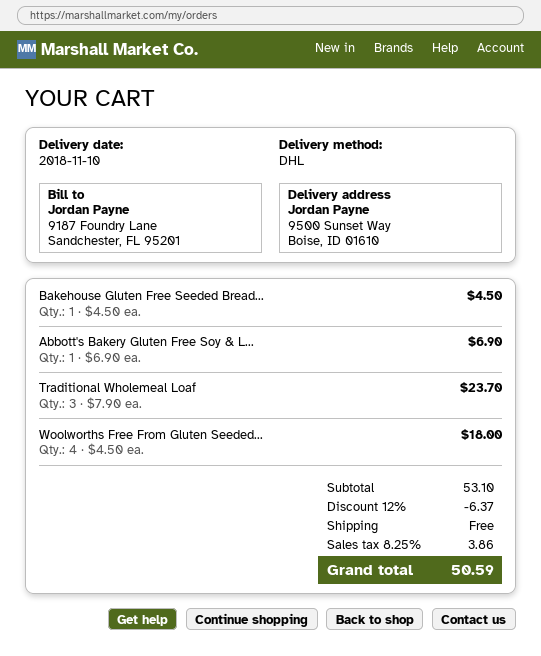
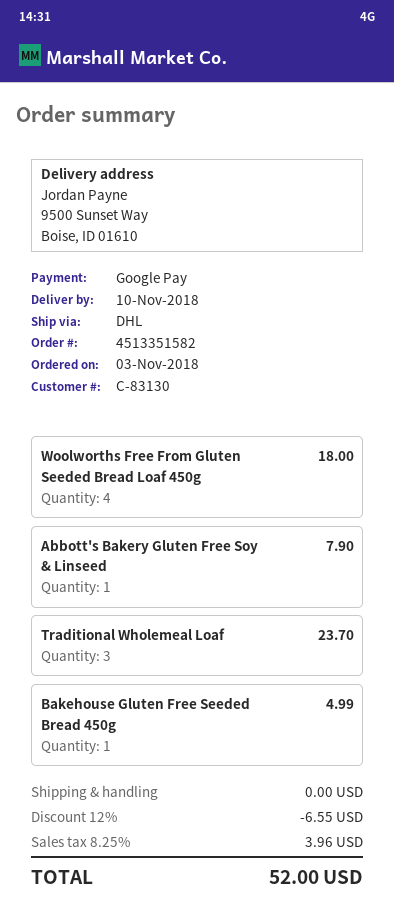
Bakehouse Gluten Free Seeded Bread...: 1 for 4.50 -> 1 for 4.99
Abbott's Bakery Gluten Free Soy & L...: 1 for 6.90 -> 1 for 7.90
discount: 12% = 6.37 -> 12% = 6.55
tax: 8.25% = 3.86 -> 8.25% = 3.96
total: 50.59 -> 52.00

